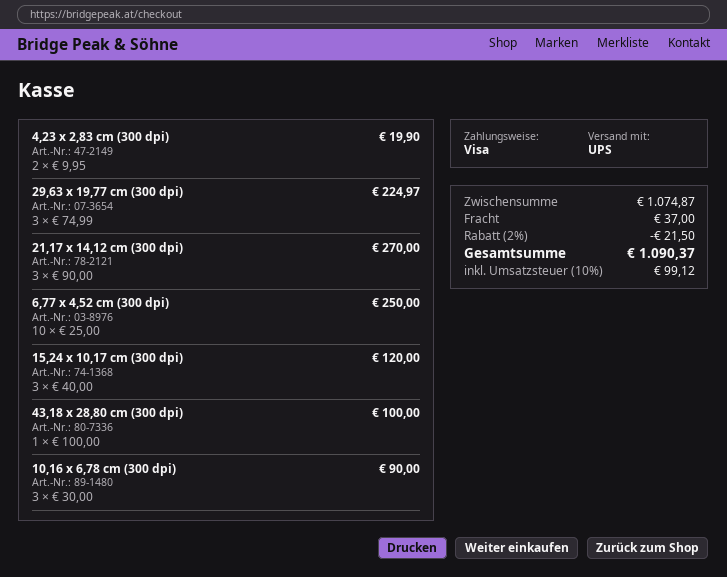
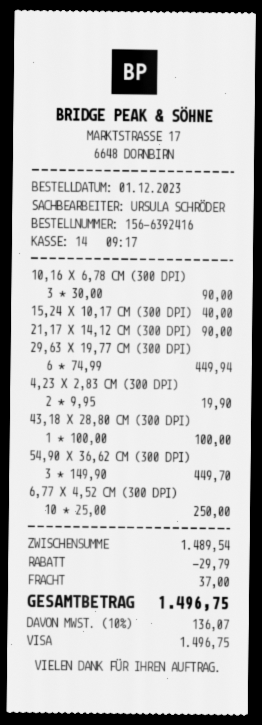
29,63 x 19,77 cm (300 dpi): 3 x 74.99 = 224.97 -> 6 x 74.99 = 449.94
21,17 x 14,12 cm (300 dpi): 3 x 90.00 = 270.00 -> 1 x 90.00 = 90.00
15,24 x 10,17 cm (300 dpi): 3 x 40.00 = 120.00 -> 1 x 40.00 = 40.00
54,90 X 36,62 CM (300 DPI): none -> 3 x 149.90 = 449.70
subtotal: 1074.87 -> 1489.54
discount: 21.50 -> 29.79
tax: 10% = 99.12 -> 10% = 136.07
total: 1090.37 -> 1496.75

